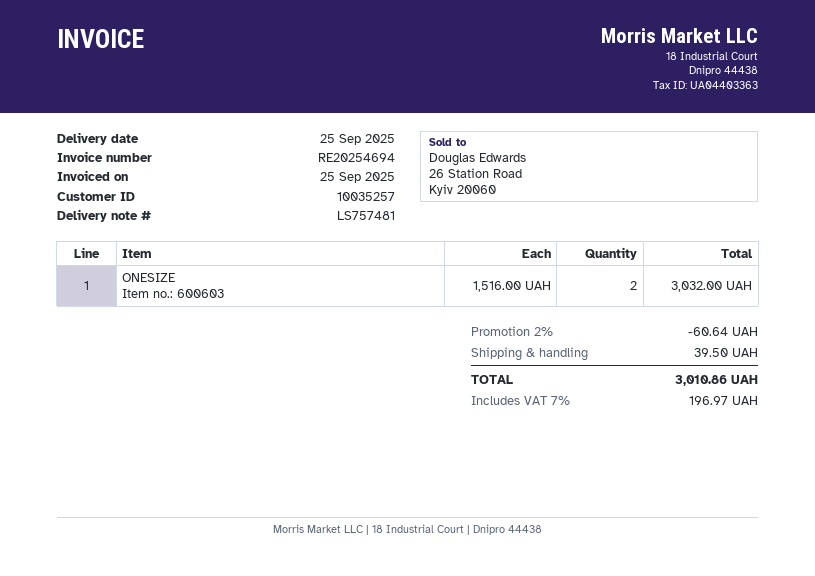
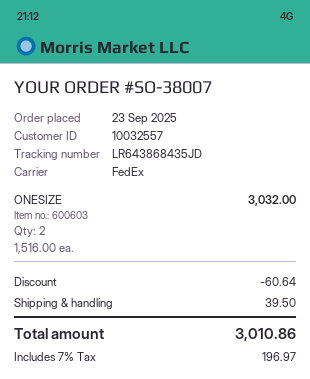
customer number: 10035257 -> 10032557

